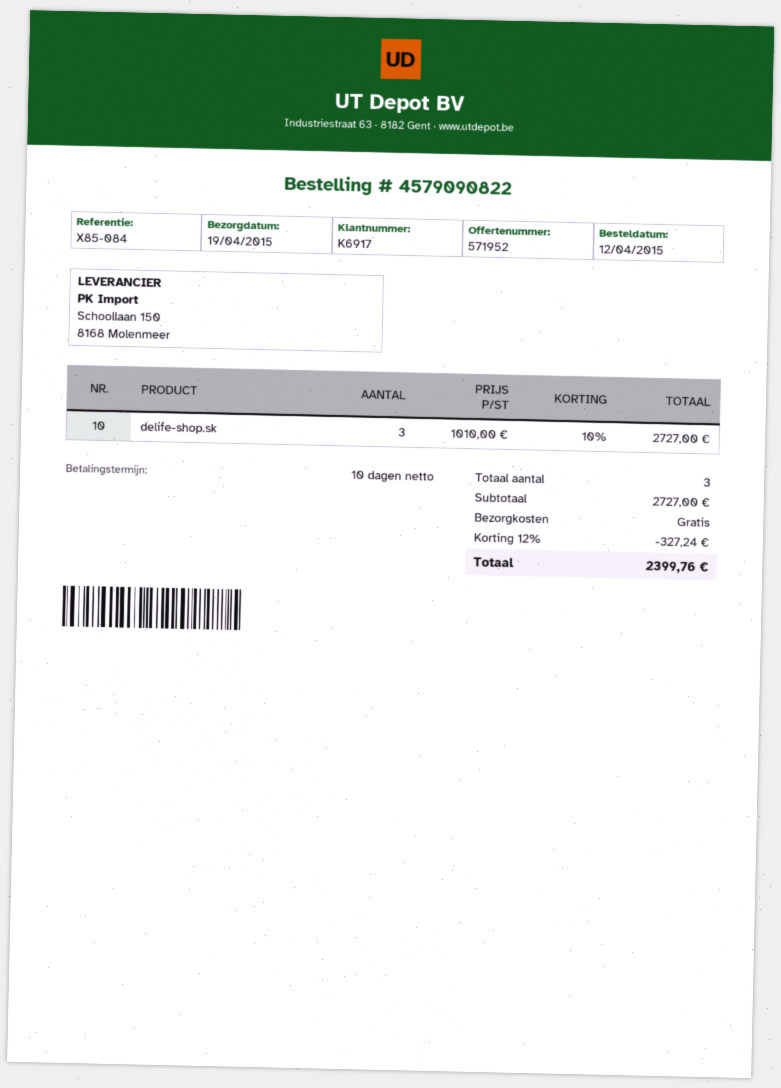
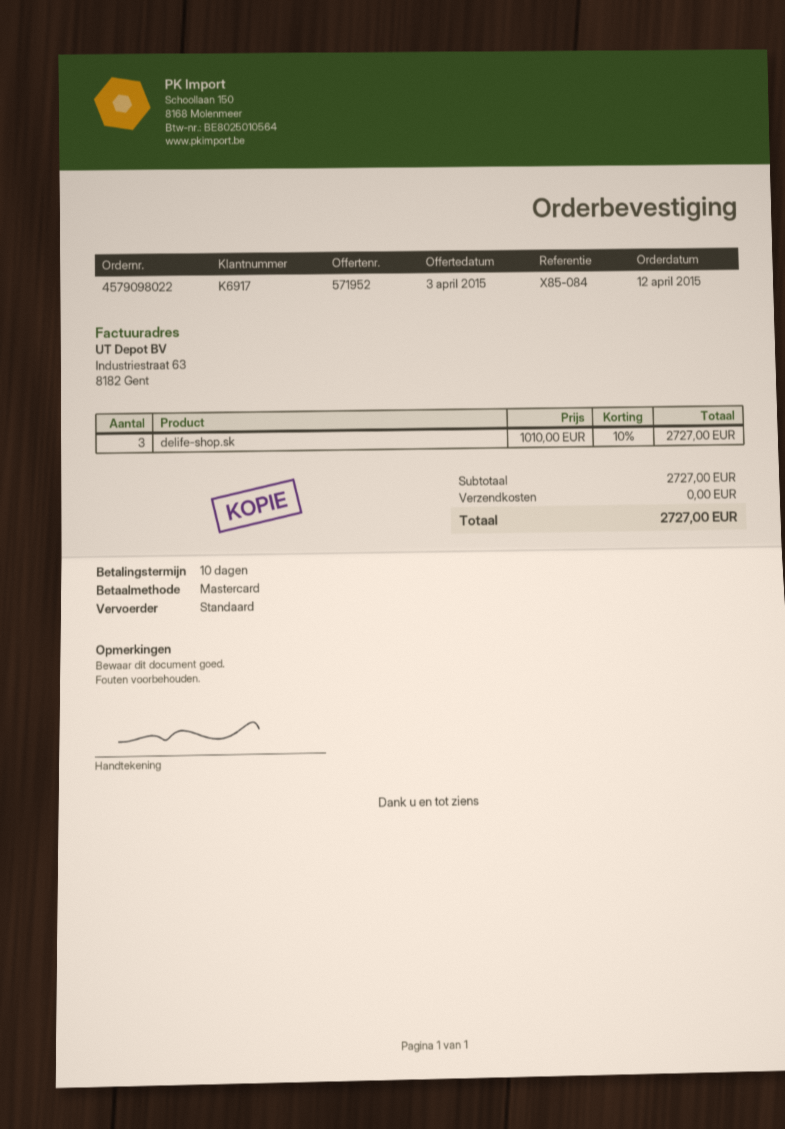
order number: 4579090822 -> 4579098022
discount: 12% = 327.24 -> none
total: 2399.76 -> 2727.00

